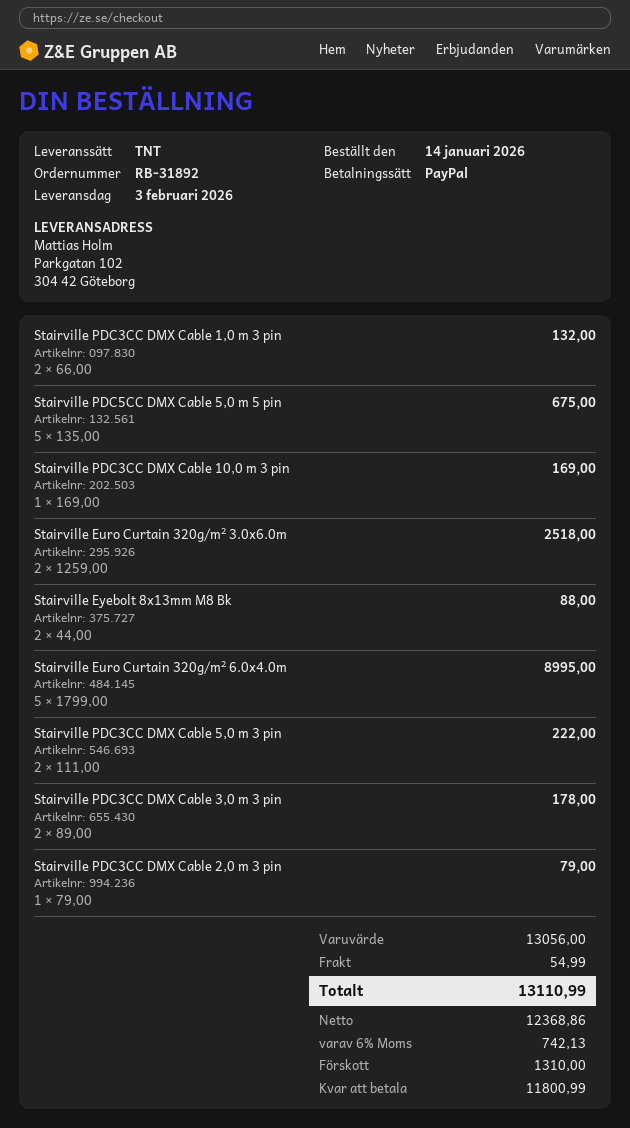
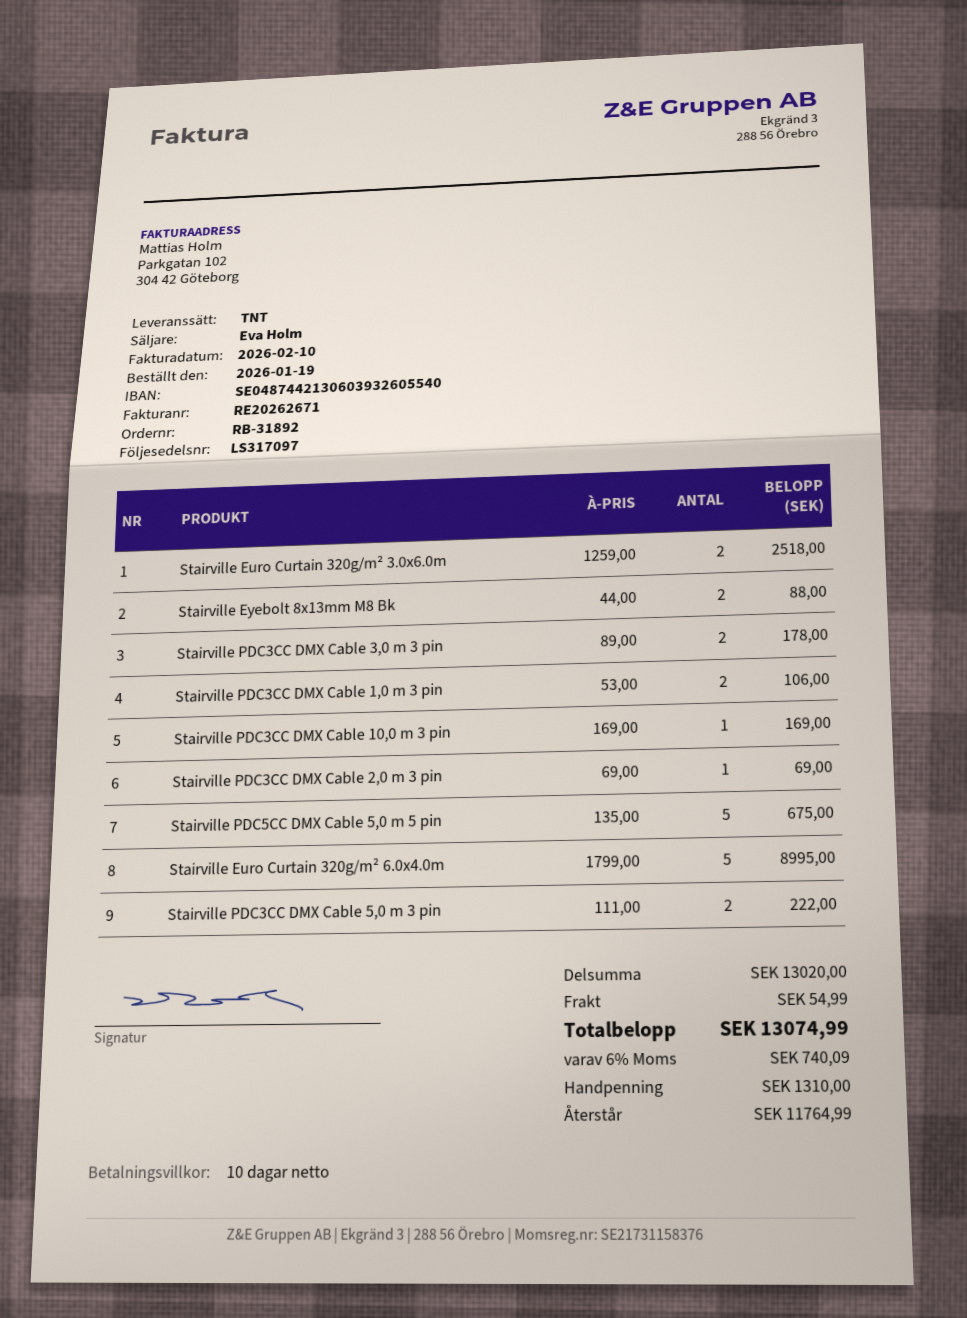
order date: 2026-01-14 -> 2026-01-19
Stairville PDC3CC DMX Cable 1,0 m 3 pin: 2 x 66.00 = 132.00 -> 2 x 53.00 = 106.00
Stairville PDC3CC DMX Cable 2,0 m 3 pin: 1 x 79.00 = 79.00 -> 1 x 69.00 = 69.00
subtotal: 13056.00 -> 13020.00
tax: 6% = 742.13 -> 6% = 740.09
total: 13110.99 -> 13074.99
balance: 11800.99 -> 11764.99

